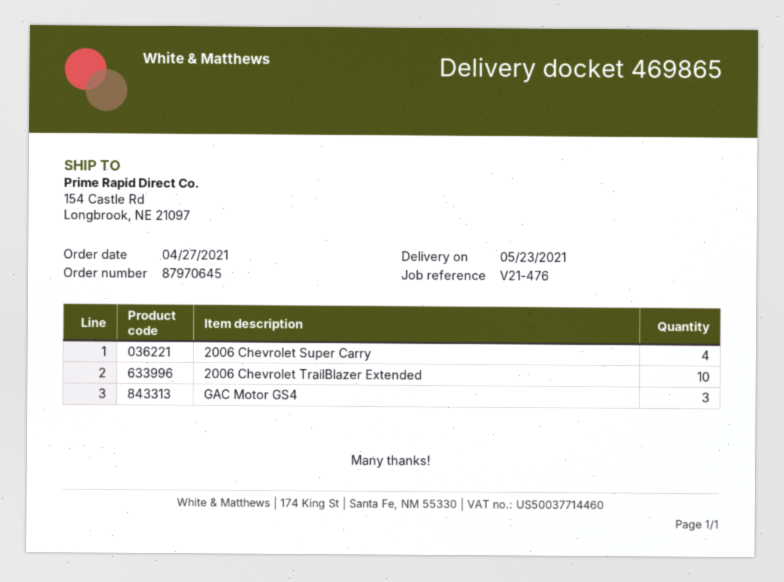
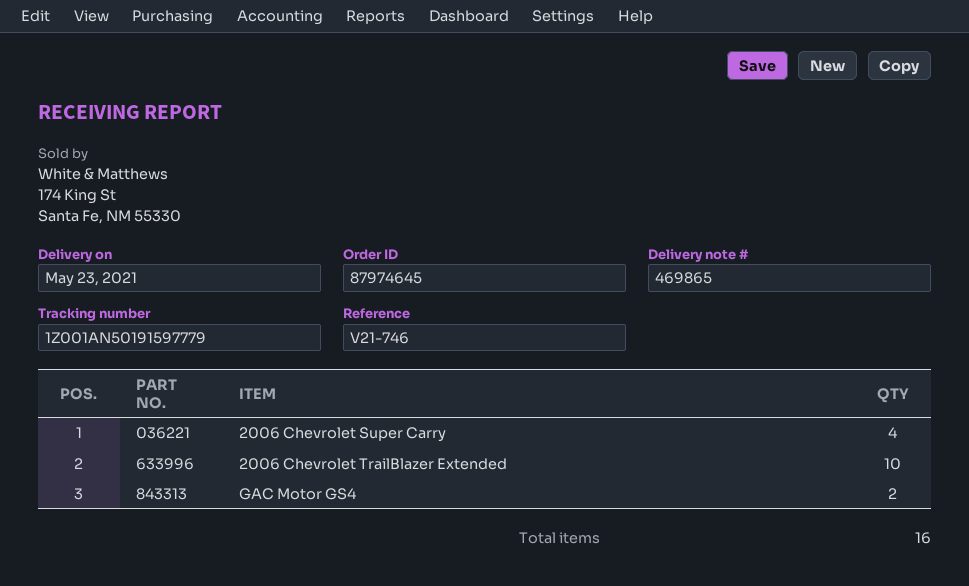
order number: 87970645 -> 87974645
reference: V21-476 -> V21-746
GAC Motor GS4: 3 -> 2

